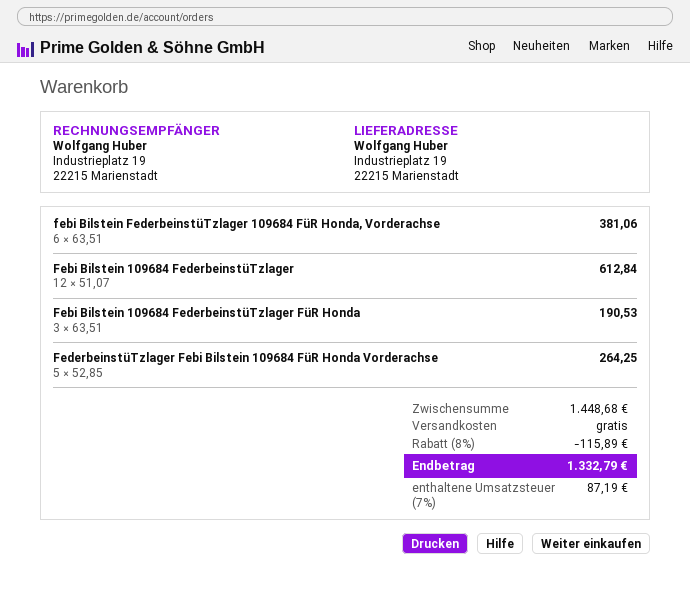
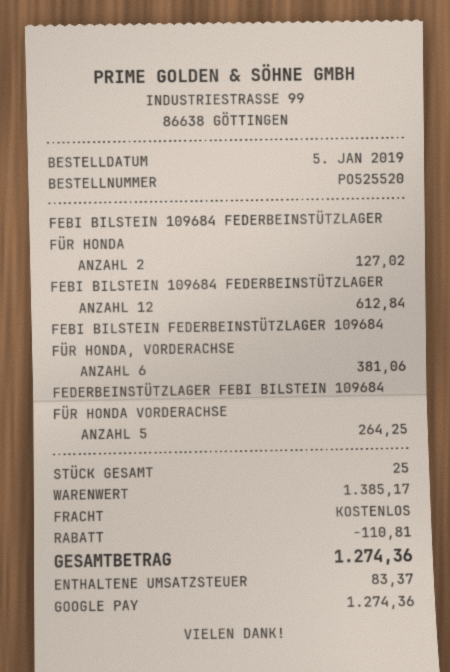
Febi Bilstein 109684 FederbeinstüTzlager FüR Honda: 3 for 190.53 -> 2 for 127.02
subtotal: 1448.68 -> 1385.17
discount: 115.89 -> 110.81
tax: 87.19 -> 83.37
total: 1332.79 -> 1274.36

